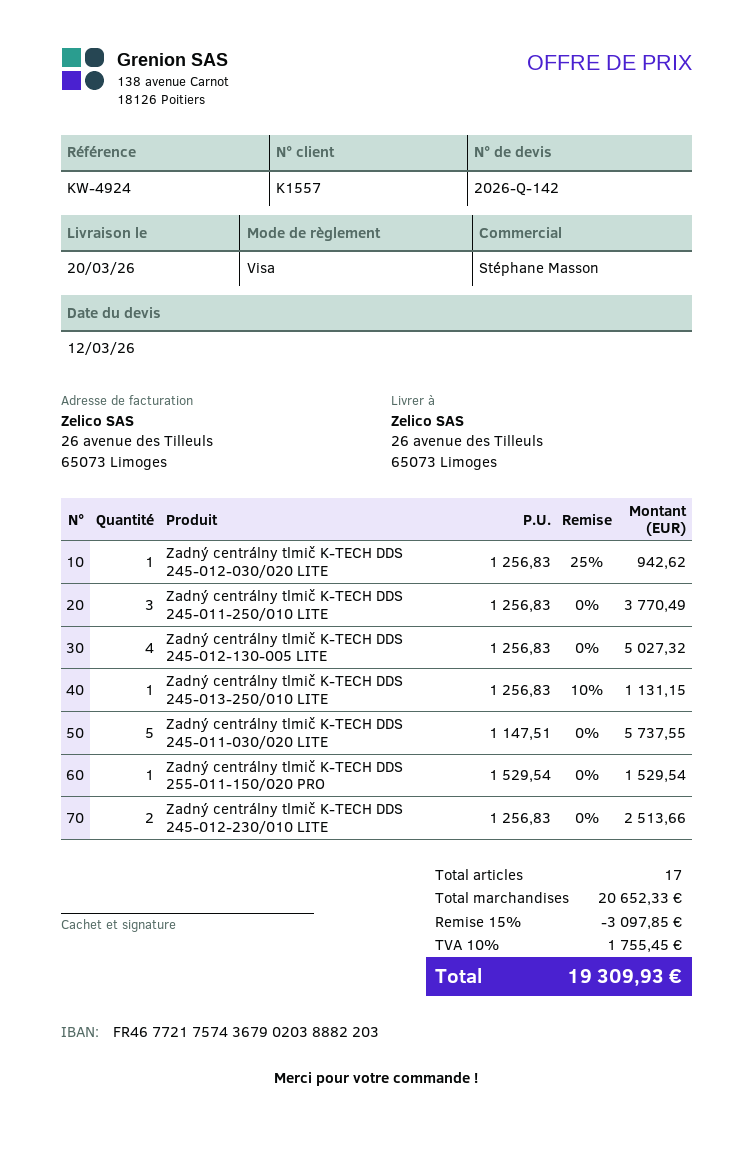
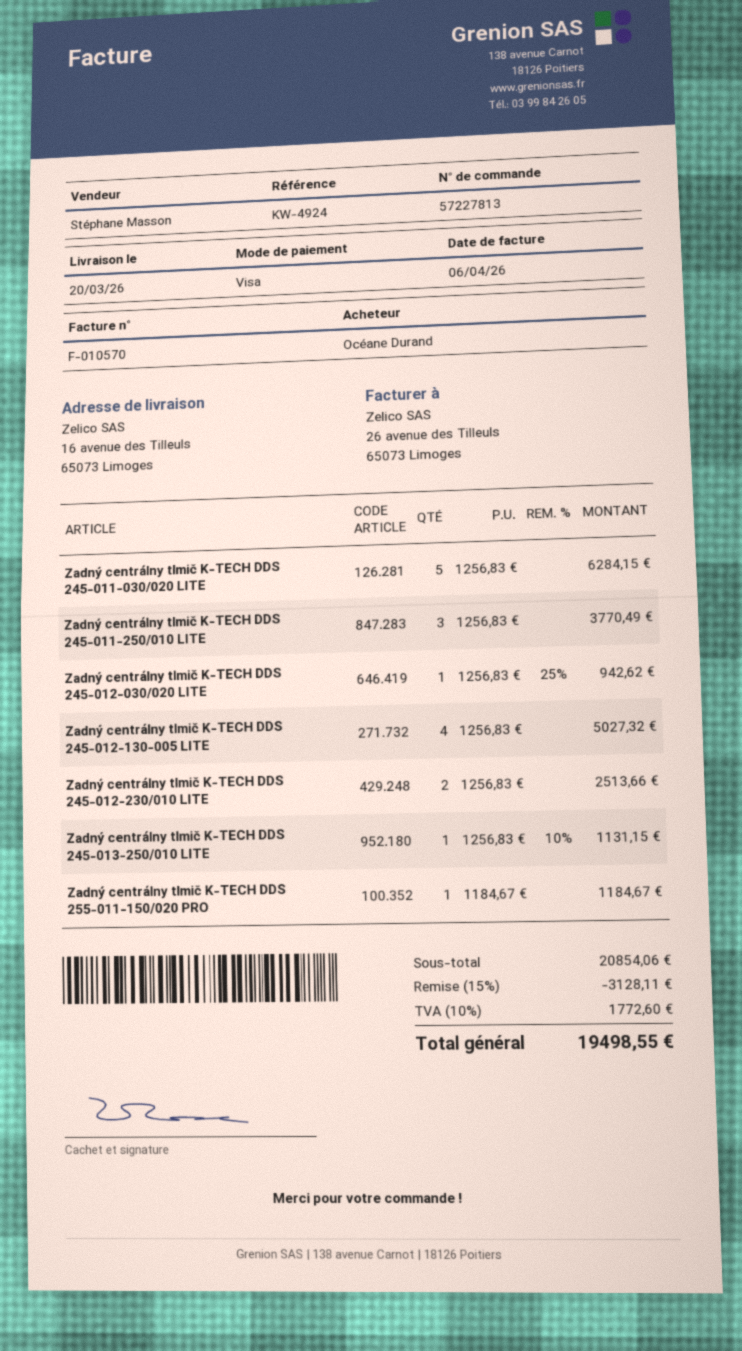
ship to: 26 avenue des Tilleuls, 65073 Limoges -> 16 avenue des Tilleuls, 65073 Limoges
Zadný centrálny tlmič K-TECH DDS 245-011-030/020 LITE: 5 x 1147.51 = 5737.55 -> 5 x 1256.83 = 6284.15
Zadný centrálny tlmič K-TECH DDS 255-011-150/020 PRO: 1 x 1529.54 = 1529.54 -> 1 x 1184.67 = 1184.67
subtotal: 20652.33 -> 20854.06
discount: 15% = 3097.85 -> 15% = 3128.11
tax: 10% = 1755.45 -> 10% = 1772.60
total: 19309.93 -> 19498.55

